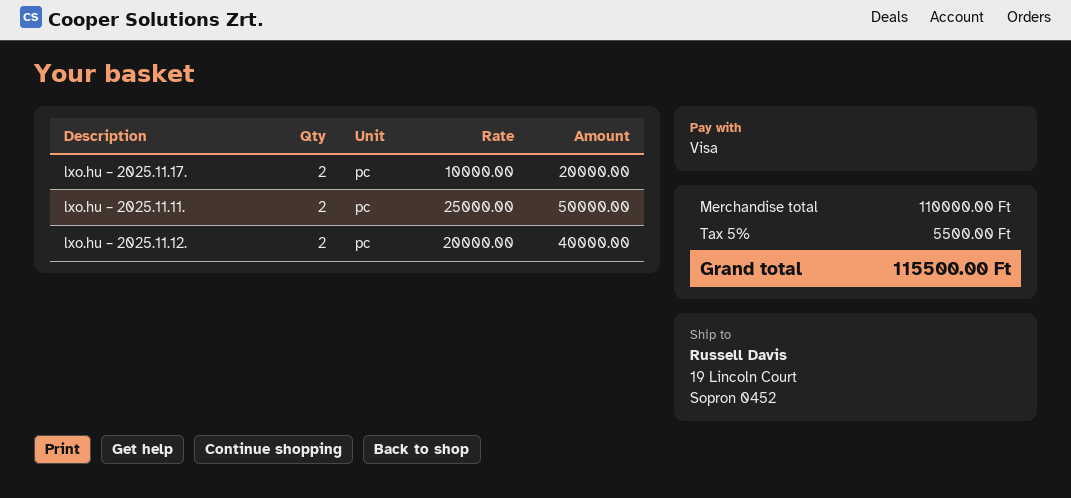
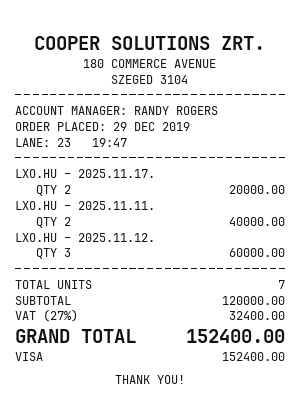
lxo.hu – 2025.11.11.: 2 for 50000.00 -> 2 for 40000.00
lxo.hu – 2025.11.12.: 2 for 40000.00 -> 3 for 60000.00
subtotal: 110000.00 -> 120000.00
tax: 5% = 5500.00 -> 27% = 32400.00
total: 115500.00 -> 152400.00

